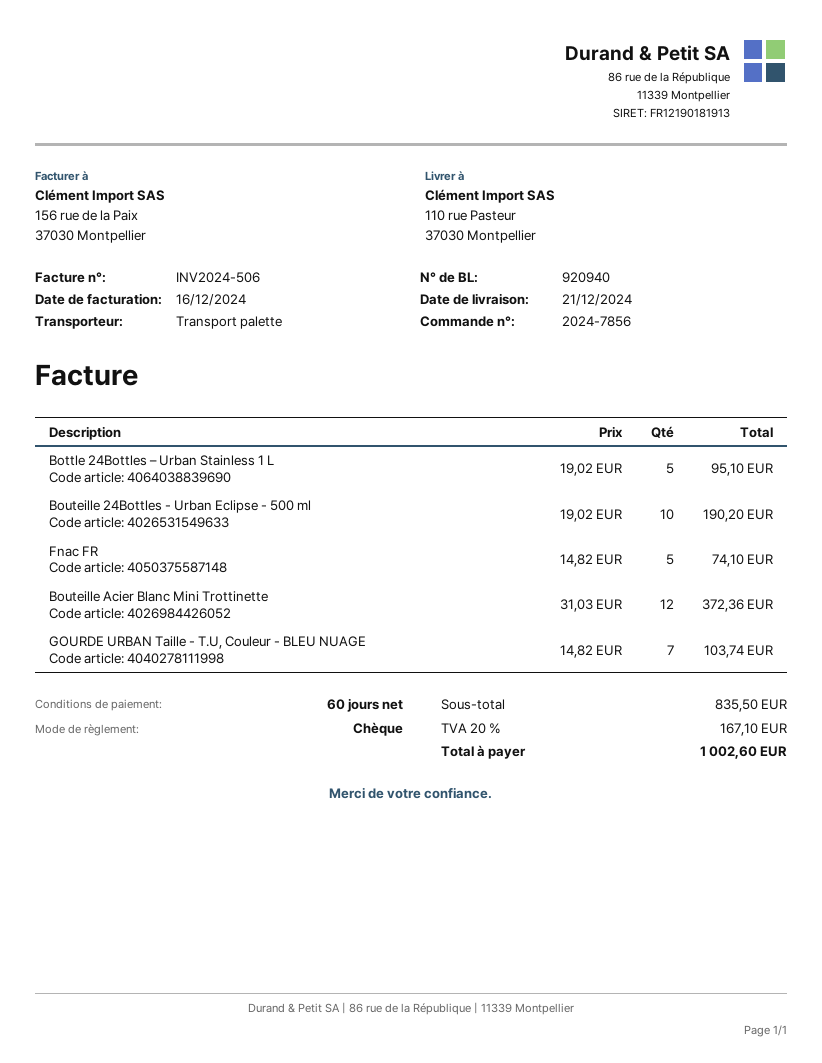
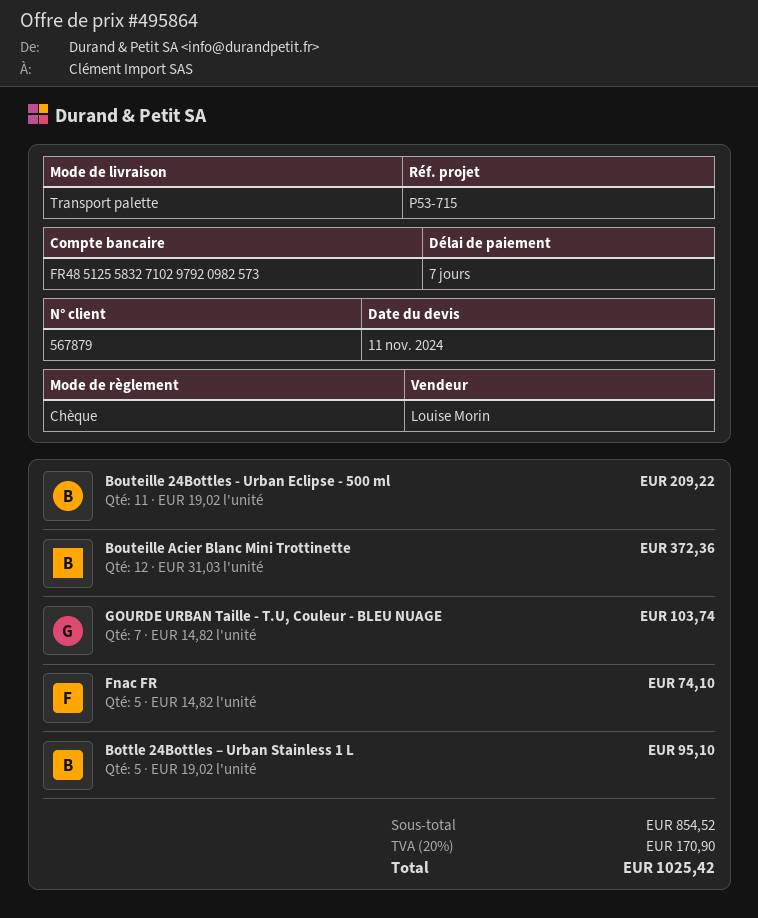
payment terms: 60 days -> 7 days
Bouteille 24Bottles - Urban Eclipse - 500 ml: 10 x 19.02 = 190.20 -> 11 x 19.02 = 209.22
subtotal: 835.50 -> 854.52
tax: 20% = 167.10 -> 20% = 170.90
total: 1002.60 -> 1025.42

